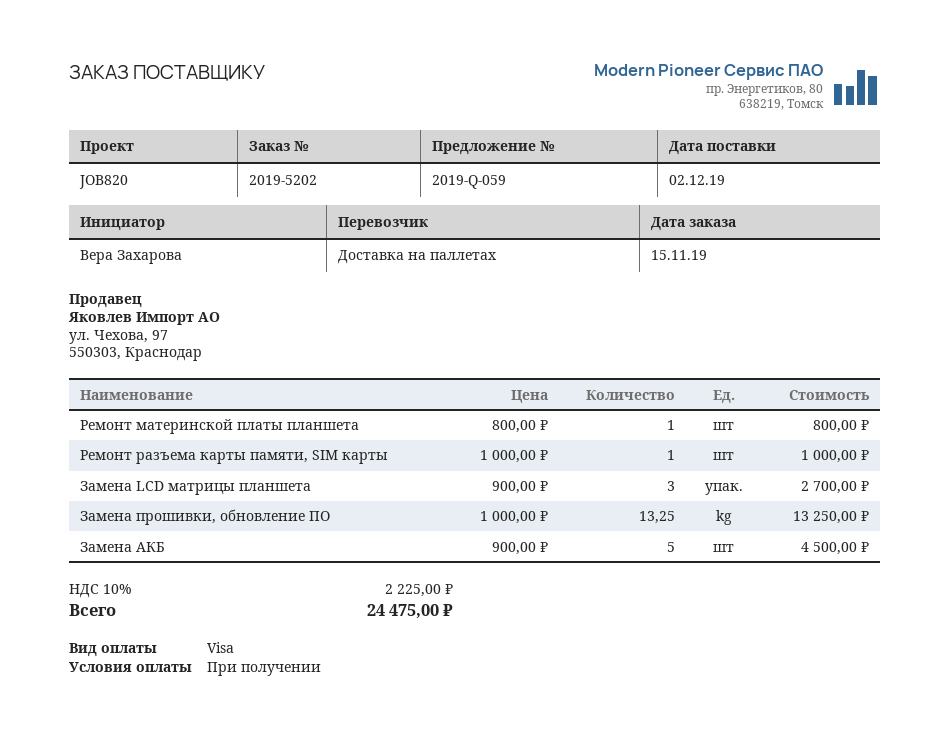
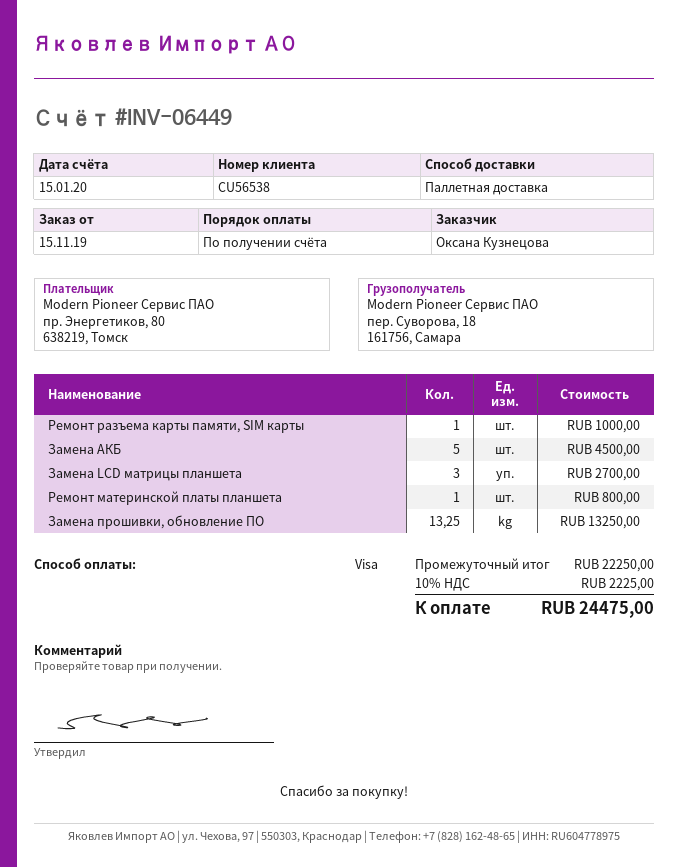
ordered by: Вера Захарова -> Оксана Кузнецова

